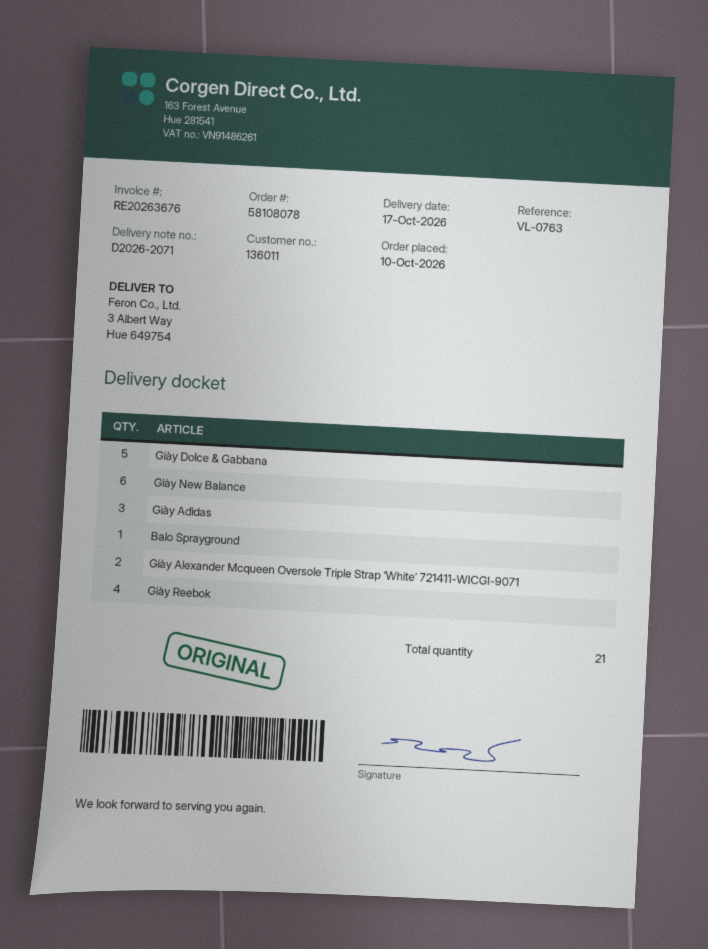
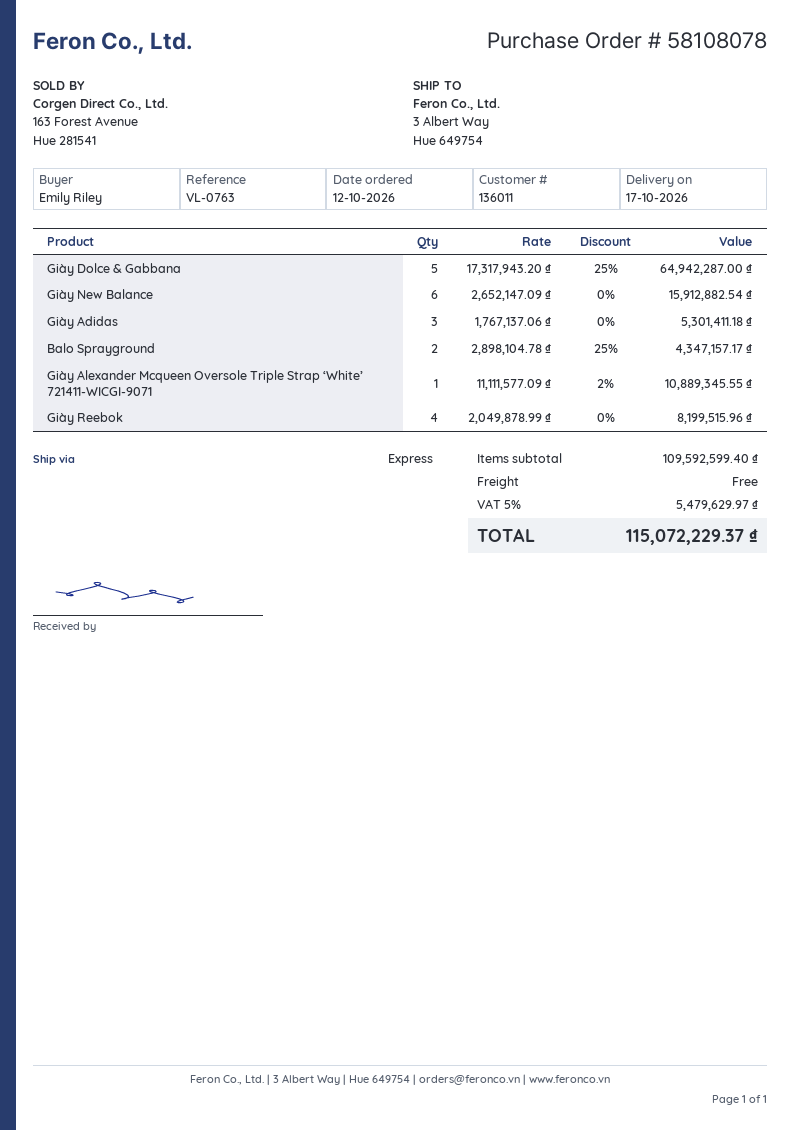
order date: 2026-10-10 -> 2026-10-12
Balo Sprayground: 1 -> 2
Giày Alexander Mcqueen Oversole Triple Strap ‘White’ 721411-WICGI-9071: 2 -> 1

